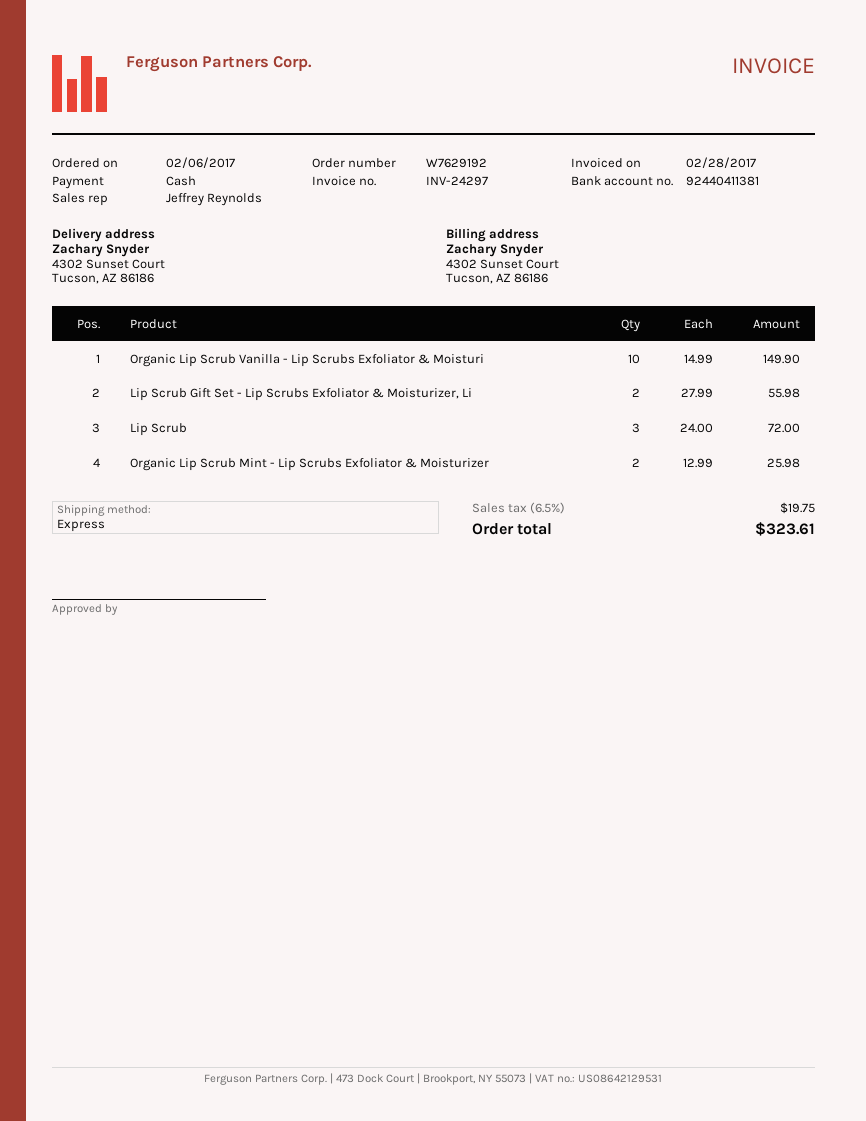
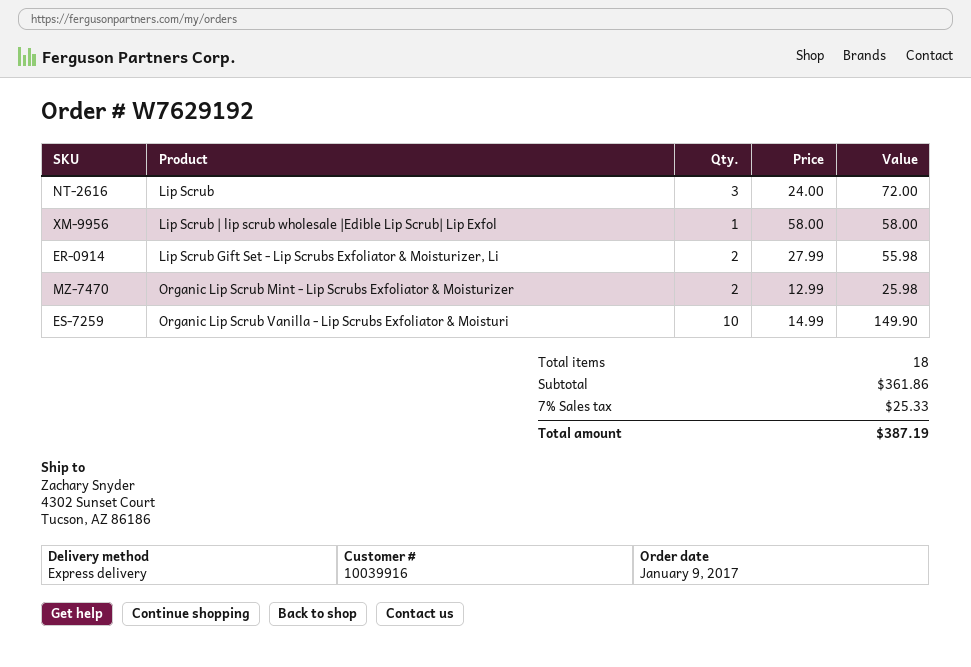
order date: 2017-02-06 -> 2017-01-09
Lip Scrub | lip scrub wholesale |Edible Lip Scrub| Lip Exfol: none -> 1 x 58.00 = 58.00
tax: 6.5% = 19.75 -> 7% = 25.33
total: 323.61 -> 387.19

